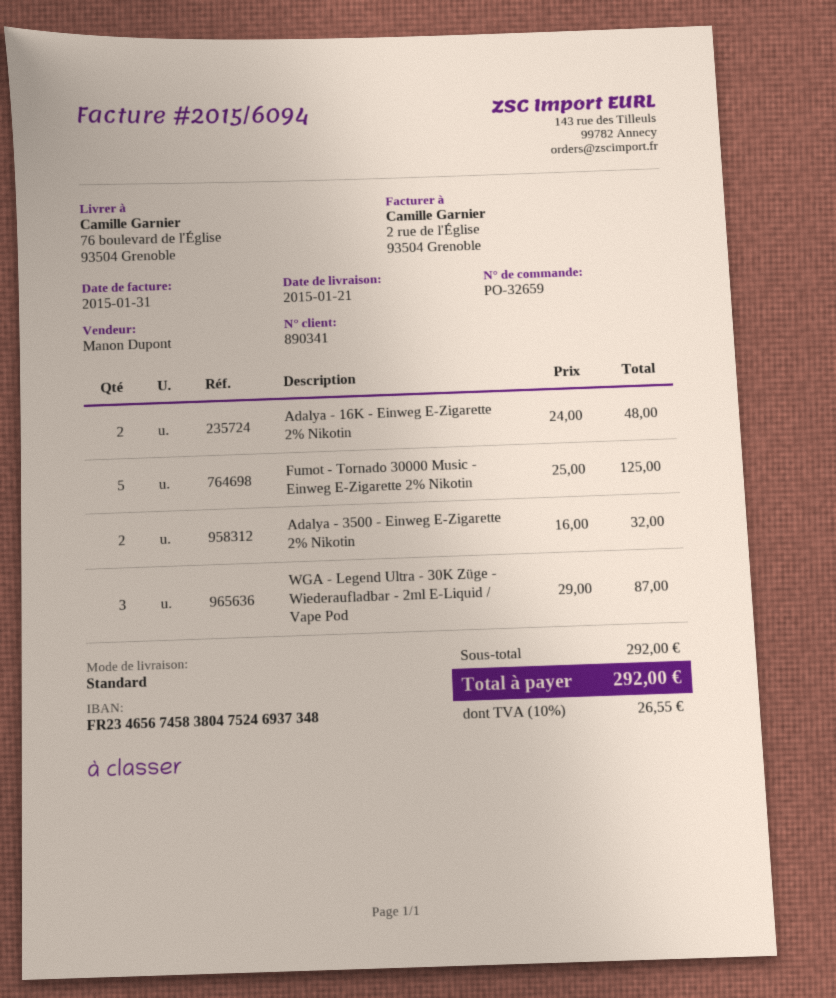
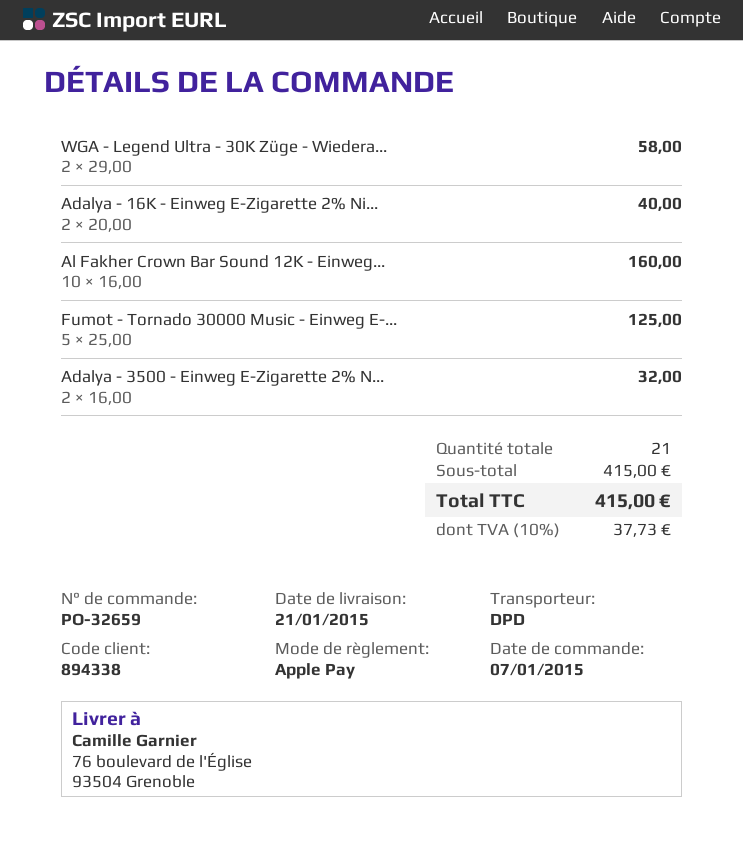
customer number: 890341 -> 894338
shipping method: standard -> DPD
Adalya - 16K - Einweg E-Zigarette 2% Nikotin: 2 x 24.00 = 48.00 -> 2 x 20.00 = 40.00
WGA - Legend Ultra - 30K Züge - Wiederaufladbar - 2ml E-Liquid / Vape Pod: 3 x 29.00 = 87.00 -> 2 x 29.00 = 58.00
Al Fakher Crown Bar Sound 12K - Einweg...: none -> 10 x 16.00 = 160.00
subtotal: 292.00 -> 415.00
tax: 10% = 26.55 -> 10% = 37.73
total: 292.00 -> 415.00

